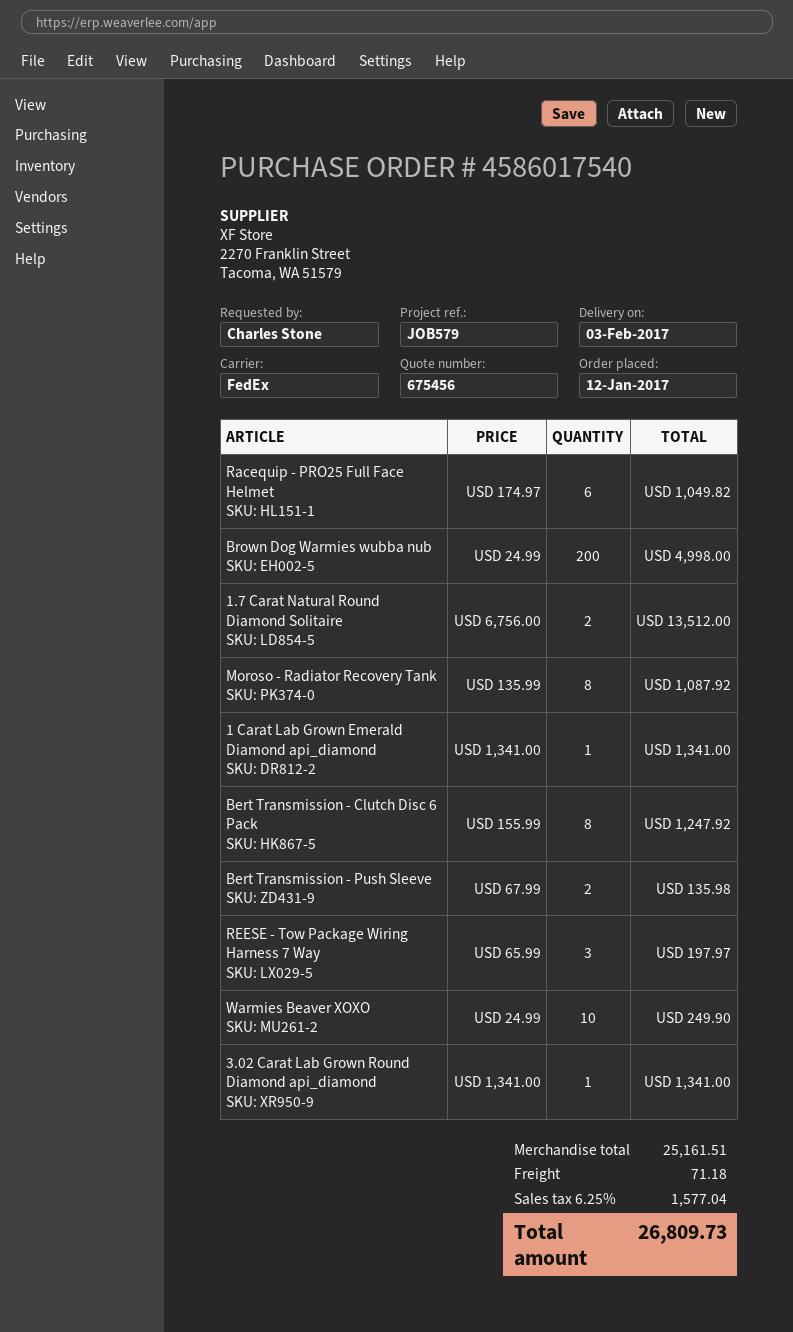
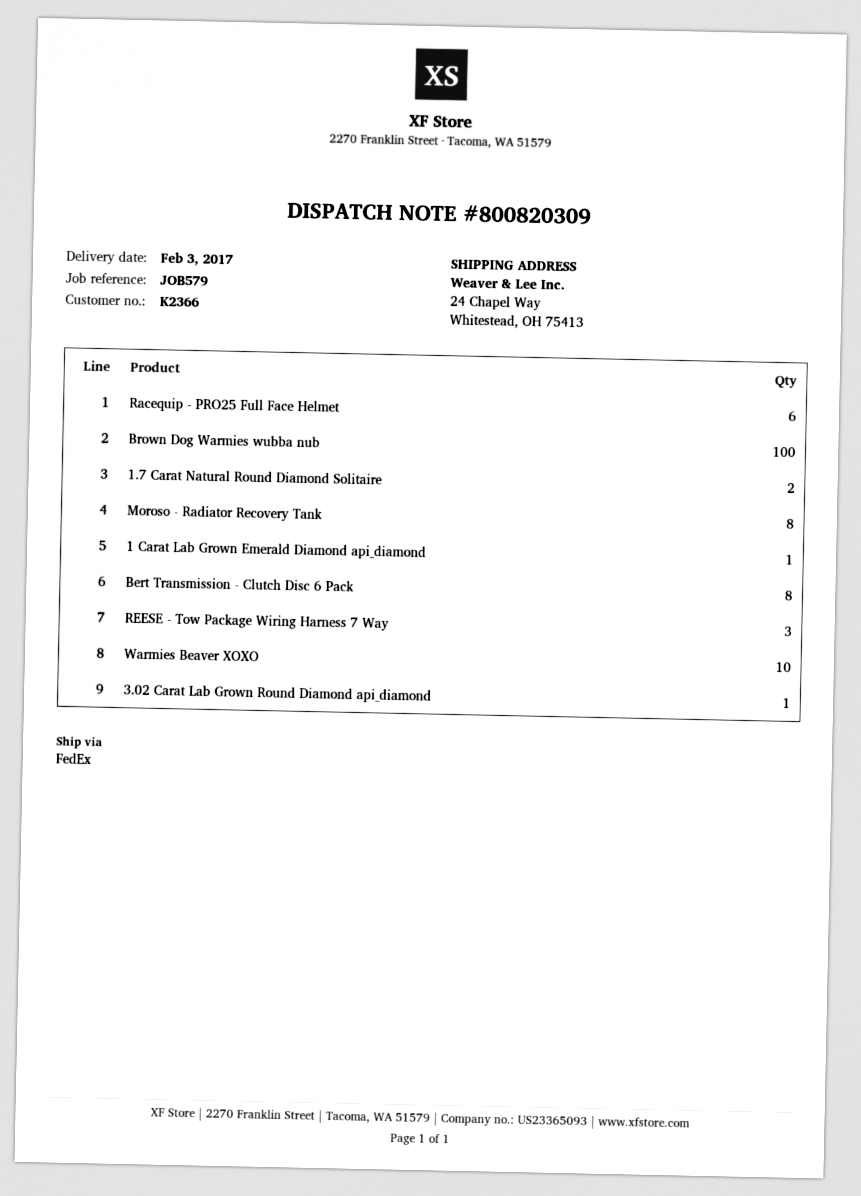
Brown Dog Warmies wubba nub: 200 -> 100
Bert Transmission - Push Sleeve: 2 -> none

